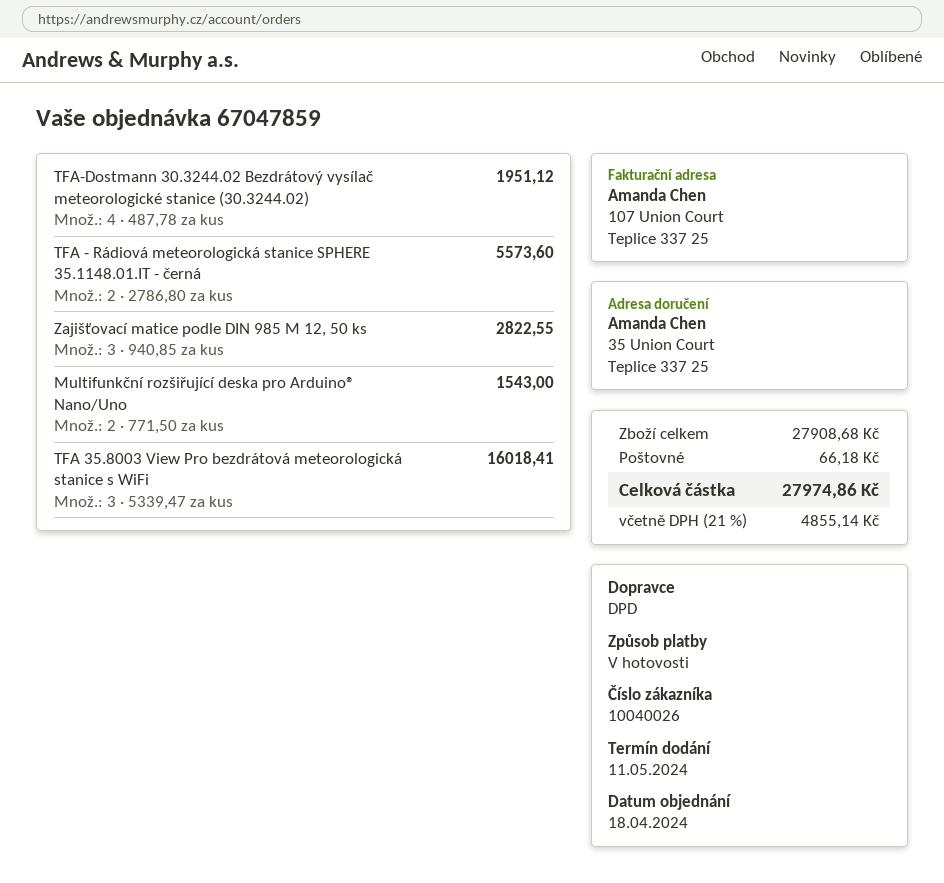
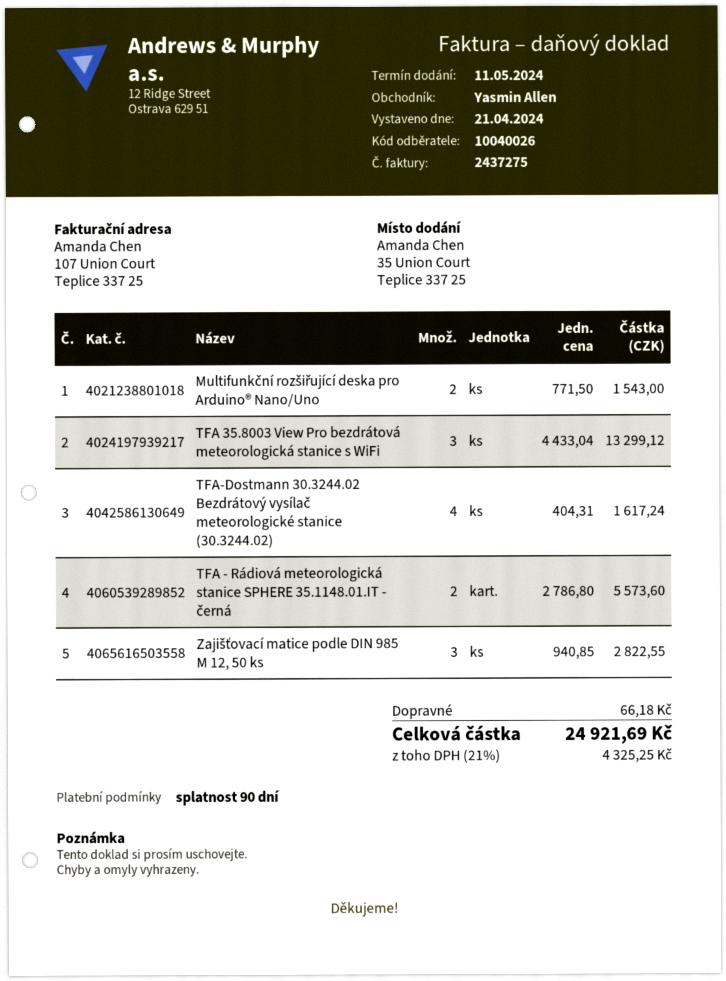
TFA-Dostmann 30.3244.02 Bezdrátový vysílač meteorologické stanice (30.3244.02): 4 x 487.78 = 1951.12 -> 4 x 404.31 = 1617.24
TFA 35.8003 View Pro bezdrátová meteorologická stanice s WiFi: 3 x 5339.47 = 16018.41 -> 3 x 4433.04 = 13299.12
tax: 21% = 4855.14 -> 21% = 4325.25
total: 27974.86 -> 24921.69

